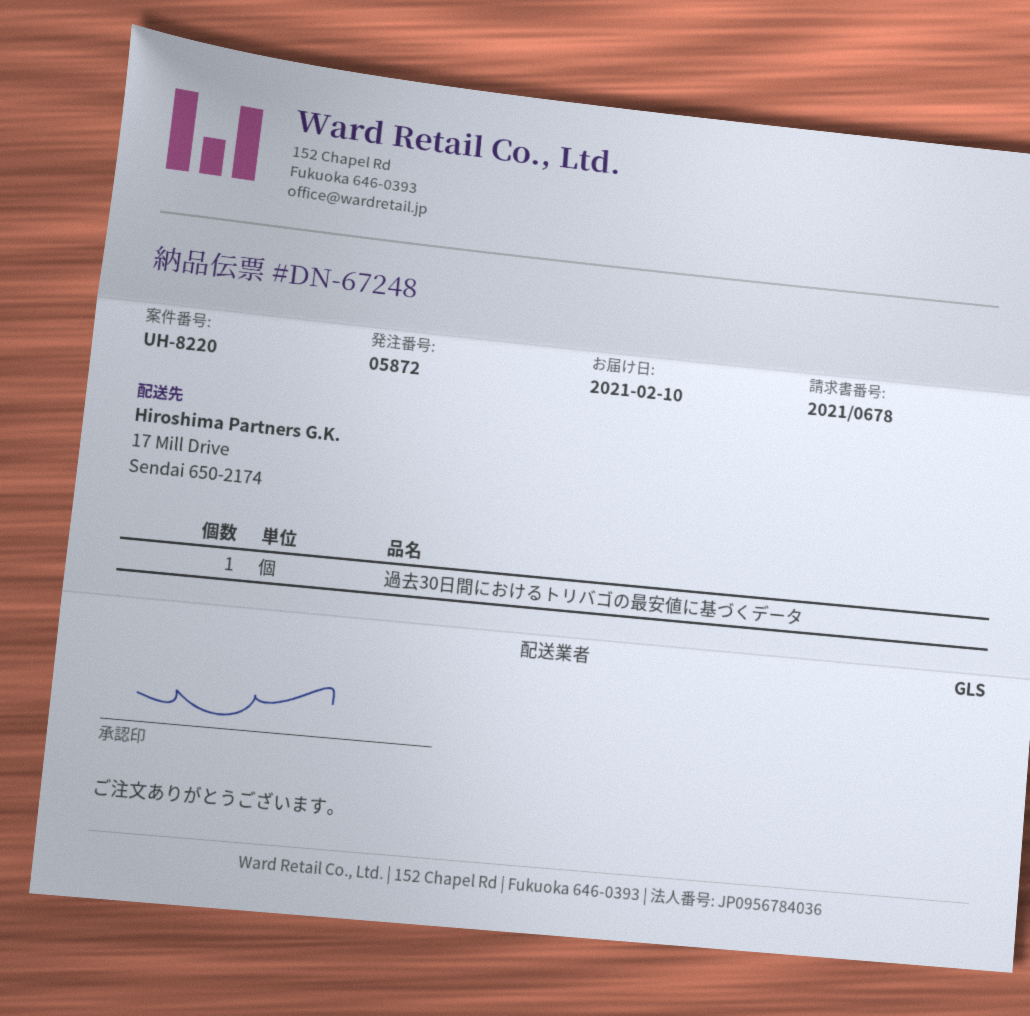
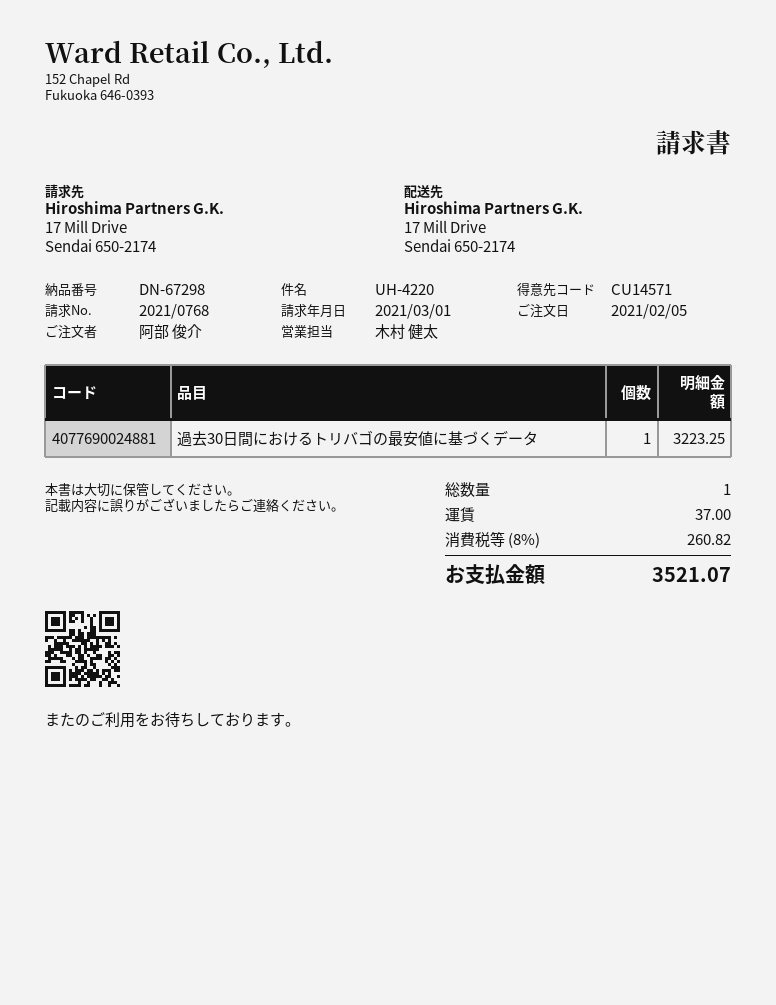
delivery note number: DN-67248 -> DN-67298
invoice number: 2021/0678 -> 2021/0768
reference: UH-8220 -> UH-4220

